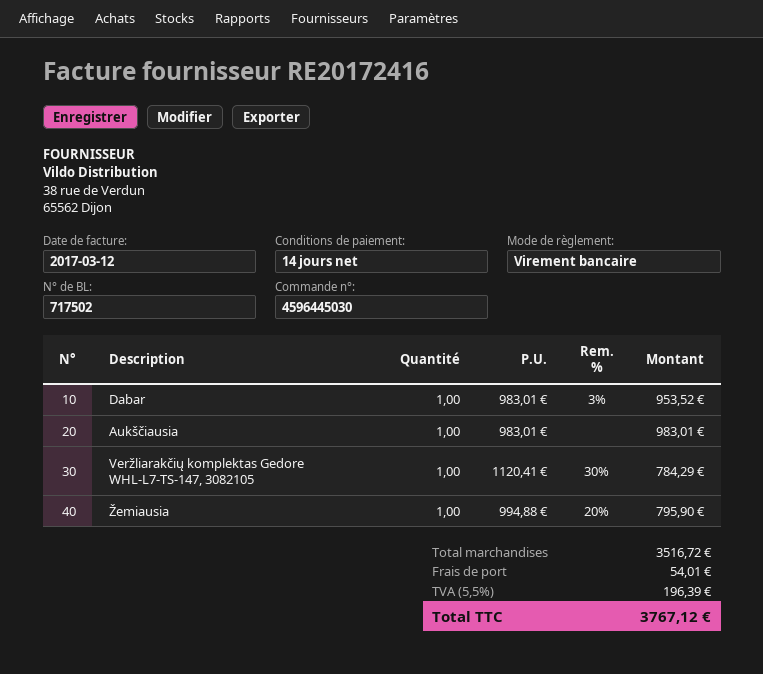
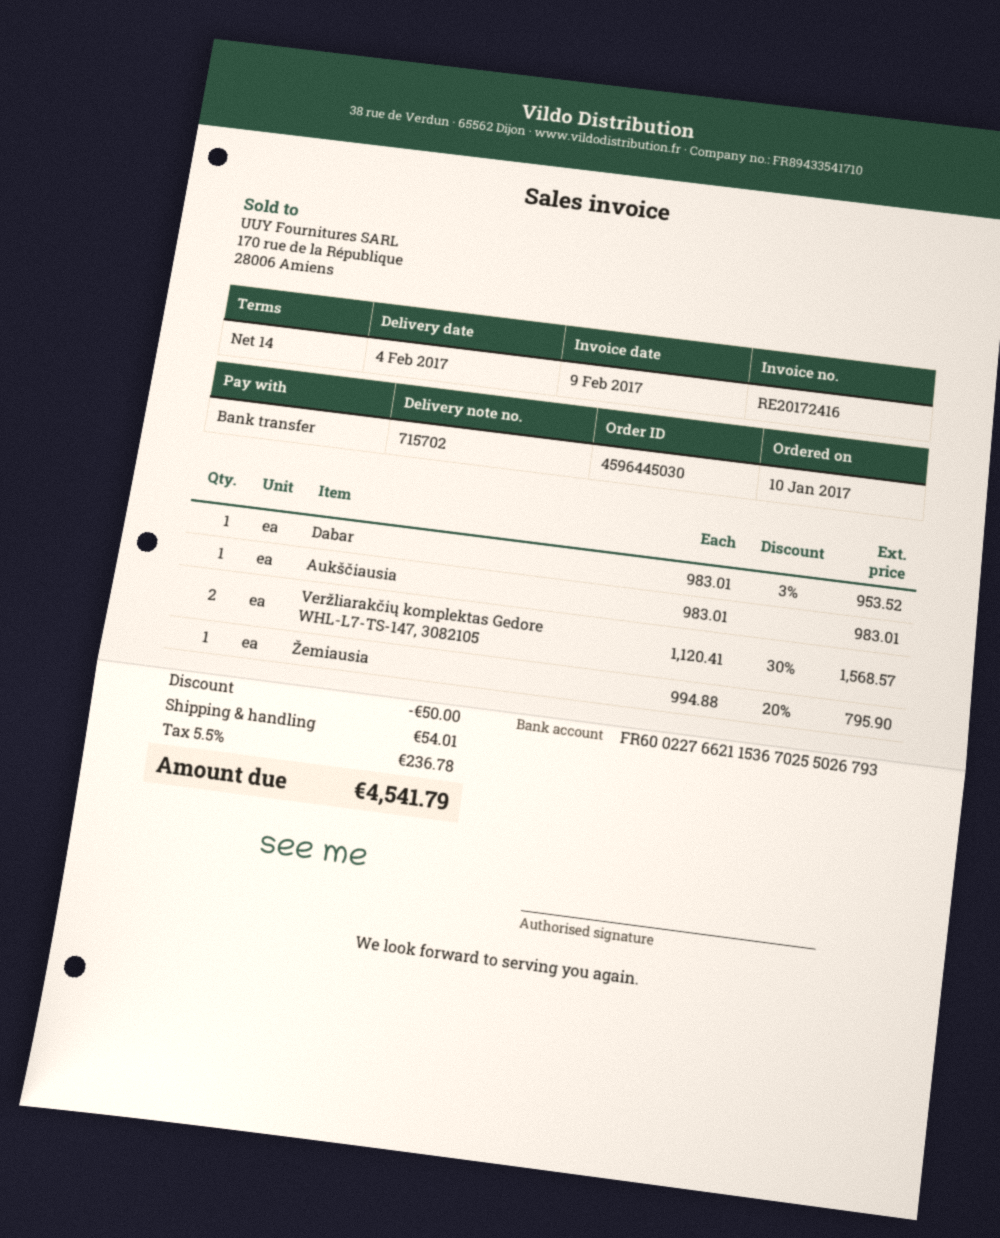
delivery note number: 717502 -> 715702
invoice date: 2017-03-12 -> 2017-02-09
Veržliarakčių komplektas Gedore WHL-L7-TS-147, 3082105: 1 x 1120.41 - 30% = 784.29 -> 2 x 1120.41 - 30% = 1568.57
discount: none -> 50.00
tax: 5.5% = 196.39 -> 5.5% = 236.78
total: 3767.12 -> 4541.79

